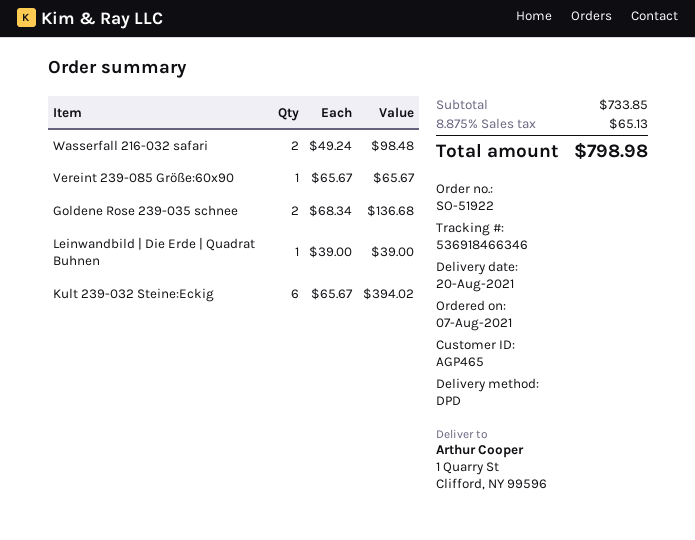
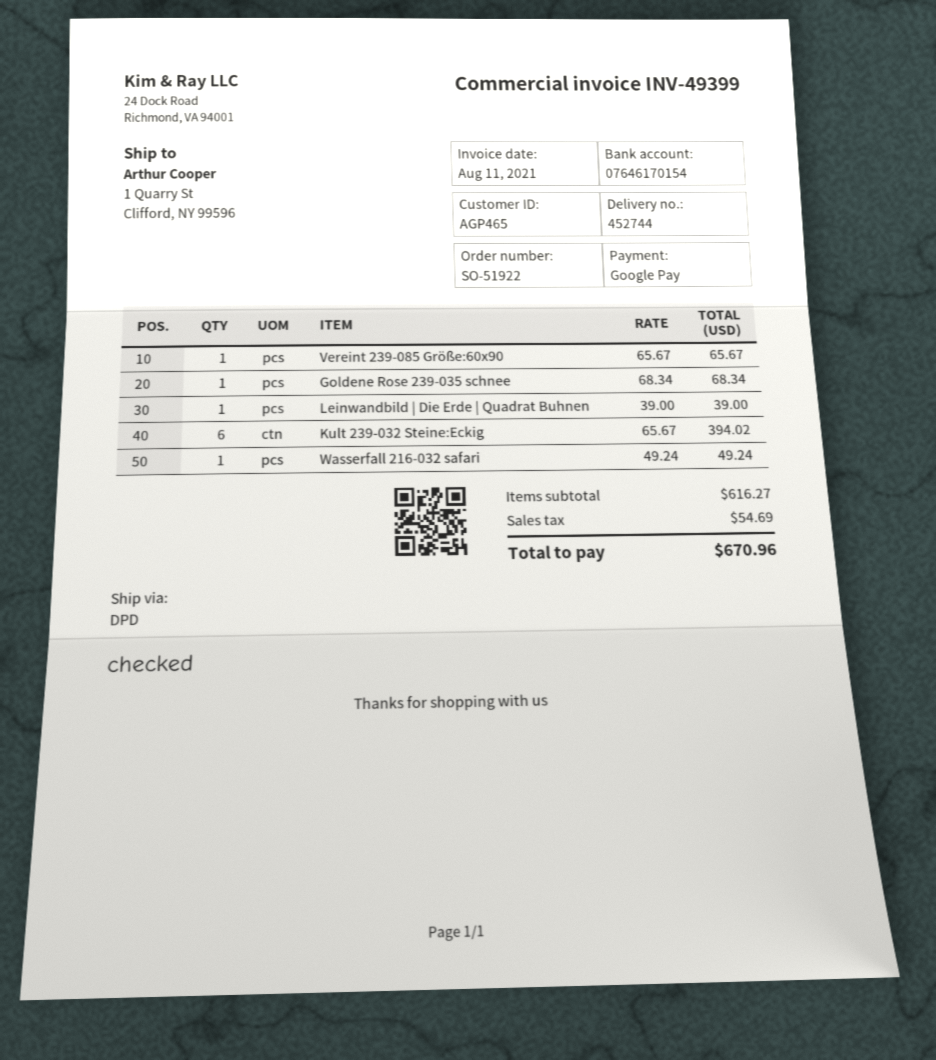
Wasserfall 216-032 safari: 2 x 49.24 = 98.48 -> 1 x 49.24 = 49.24
Goldene Rose 239-035 schnee: 2 x 68.34 = 136.68 -> 1 x 68.34 = 68.34
subtotal: 733.85 -> 616.27
tax: 65.13 -> 54.69
total: 798.98 -> 670.96

